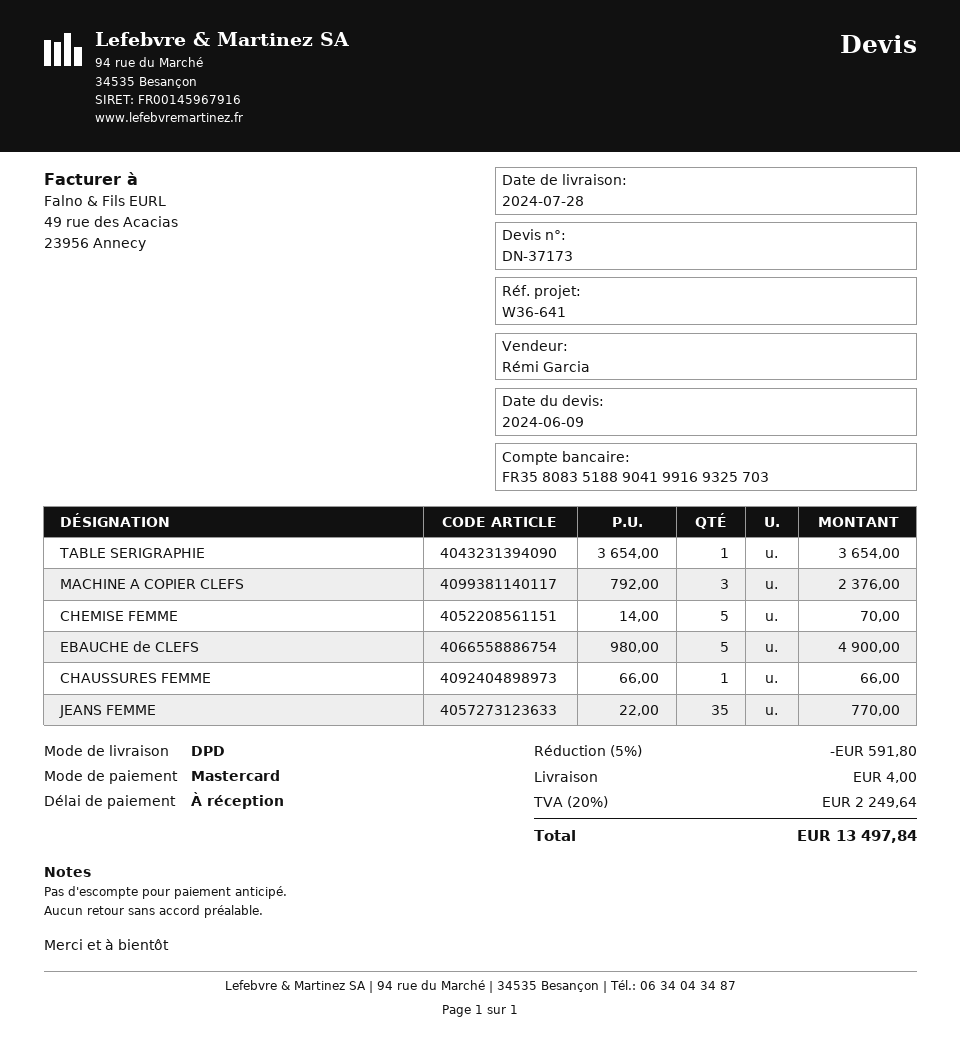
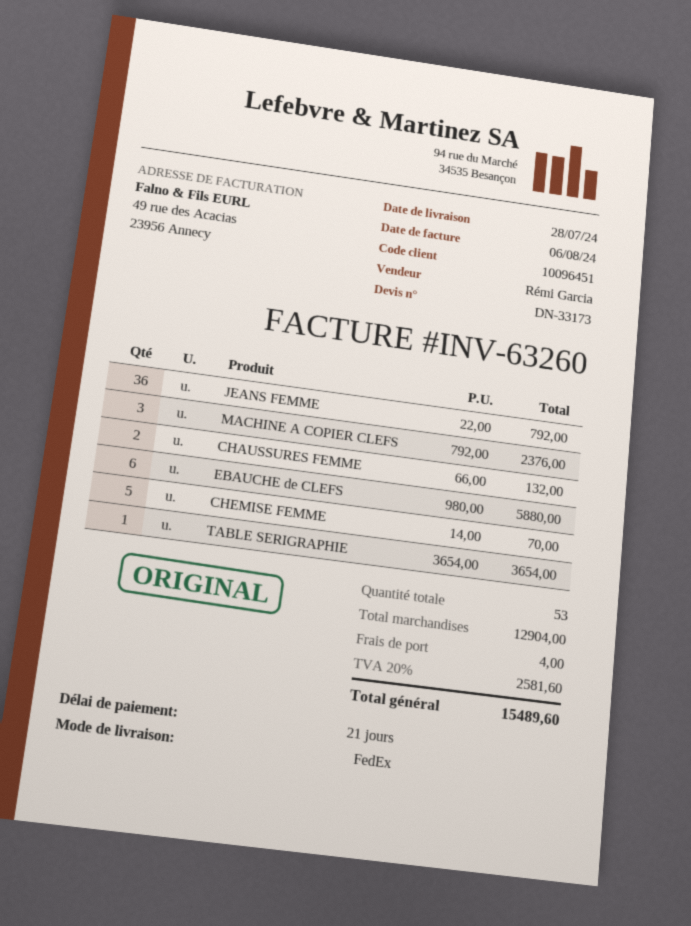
quote number: DN-37173 -> DN-33173
payment terms: on receipt -> 21 days
shipping method: DPD -> FedEx
EBAUCHE de CLEFS: 5 x 980.00 = 4900.00 -> 6 x 980.00 = 5880.00
CHAUSSURES FEMME: 1 x 66.00 = 66.00 -> 2 x 66.00 = 132.00
JEANS FEMME: 35 x 22.00 = 770.00 -> 36 x 22.00 = 792.00
discount: 5% = 591.80 -> none
tax: 20% = 2249.64 -> 20% = 2581.60
total: 13497.84 -> 15489.60

